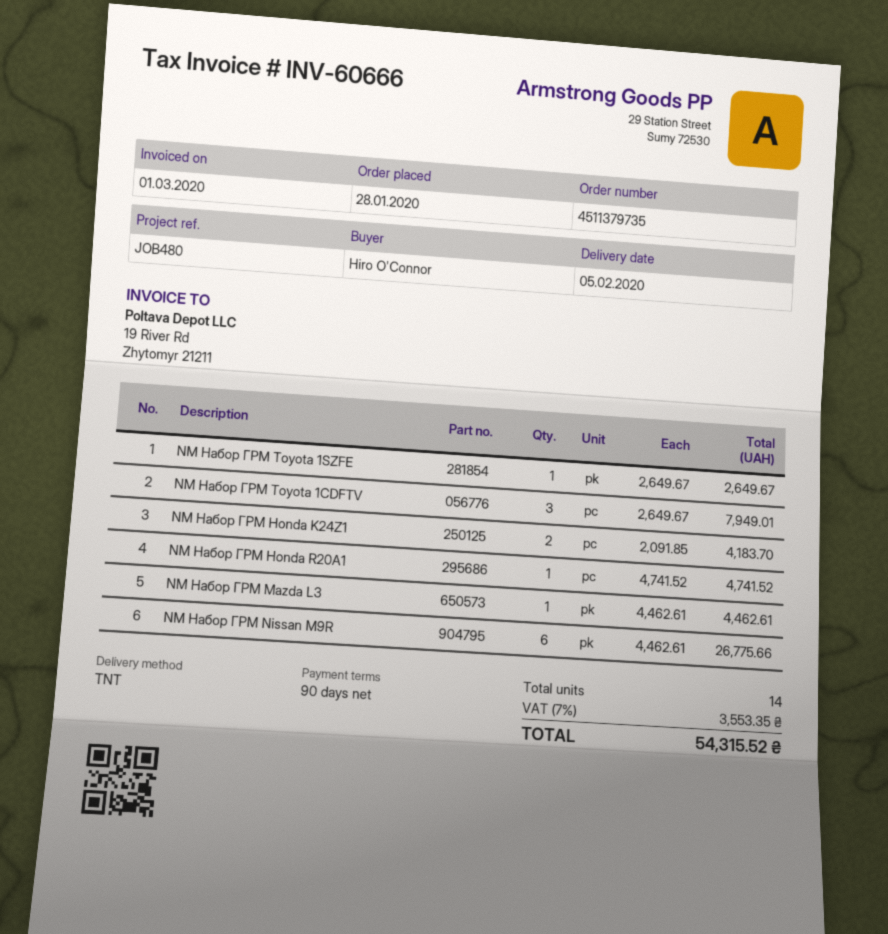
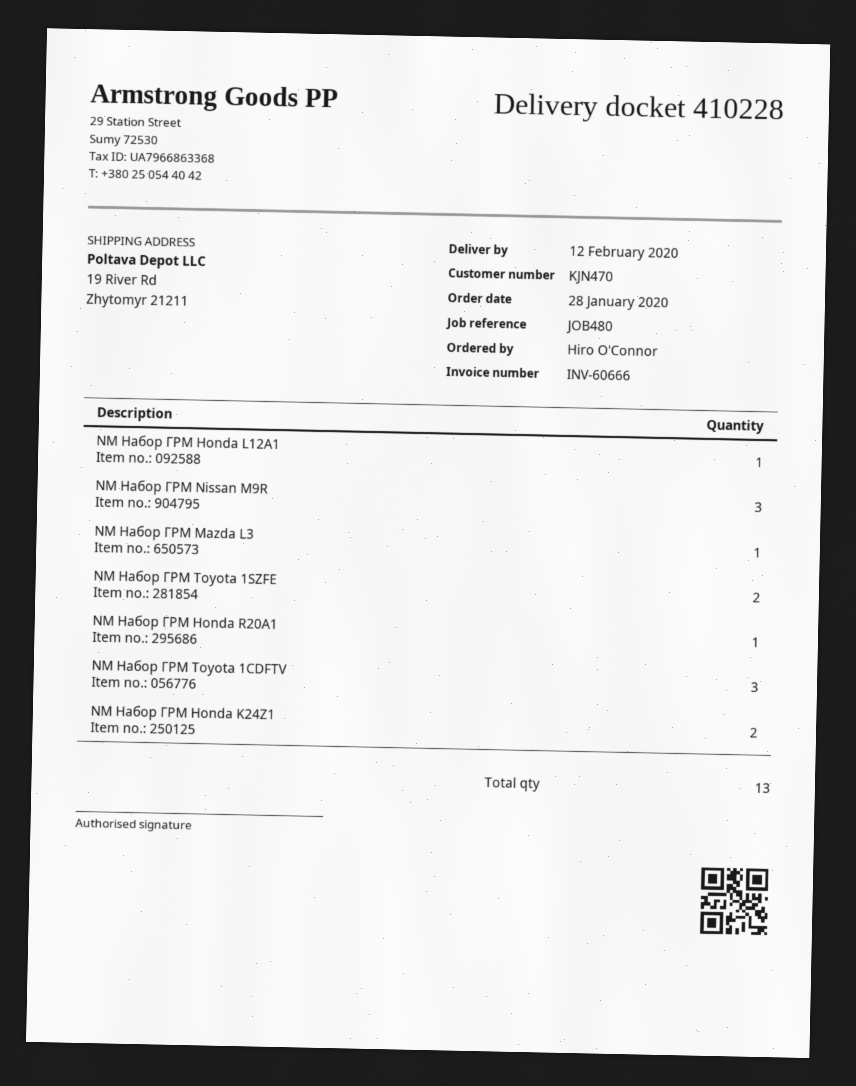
delivery date: 2020-02-05 -> 2020-02-12
NM Набор ГРМ Toyota 1SZFE: 1 -> 2
NM Набор ГРМ Nissan M9R: 6 -> 3
NM Набор ГРМ Honda L12A1: none -> 1
total quantity: 14 -> 13

